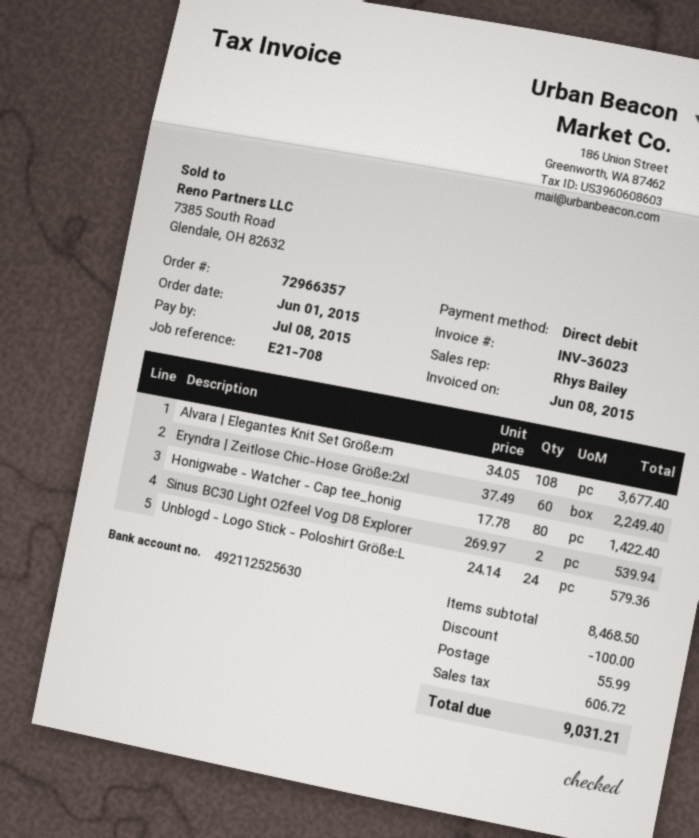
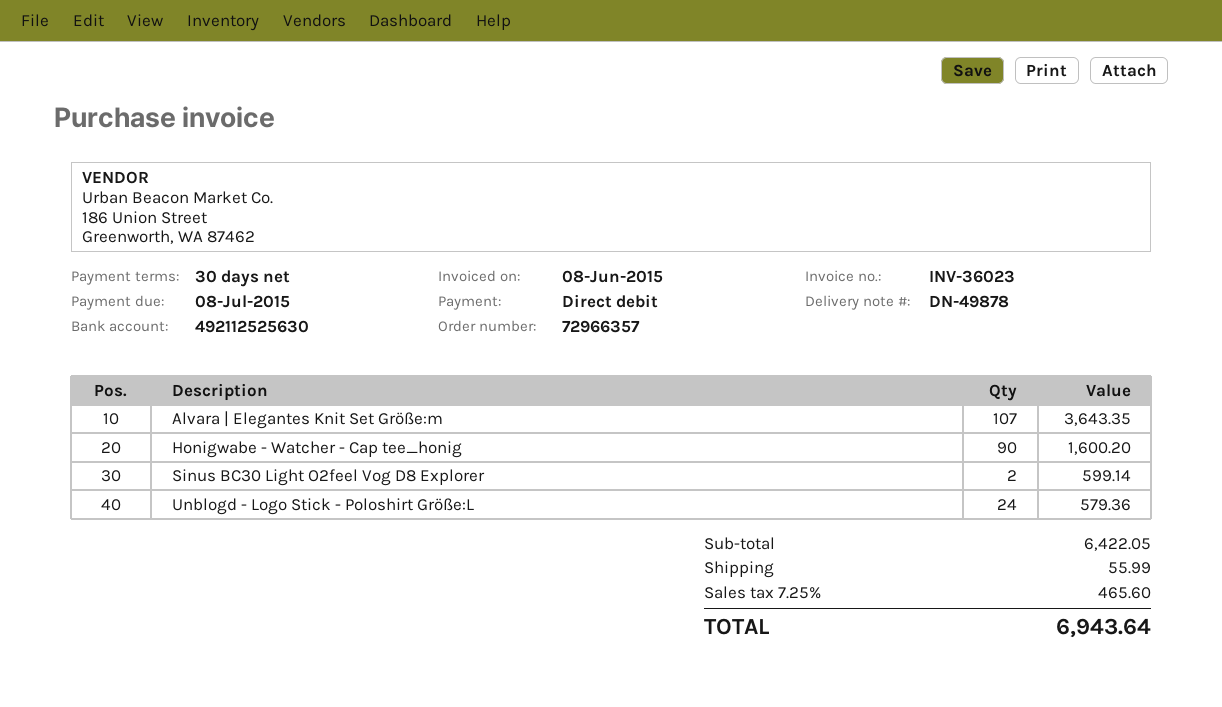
Alvara | Elegantes Knit Set Größe:m: 108 for 3677.40 -> 107 for 3643.35
Eryndra | Zeitlose Chic-Hose Größe:2xl: 60 for 2249.40 -> none
Honigwabe - Watcher - Cap tee_honig: 80 for 1422.40 -> 90 for 1600.20
Sinus BC30 Light O2feel Vog D8 Explorer: 2 for 539.94 -> 2 for 599.14
subtotal: 8468.50 -> 6422.05
discount: 100.00 -> none
tax: 606.72 -> 465.60
total: 9031.21 -> 6943.64

